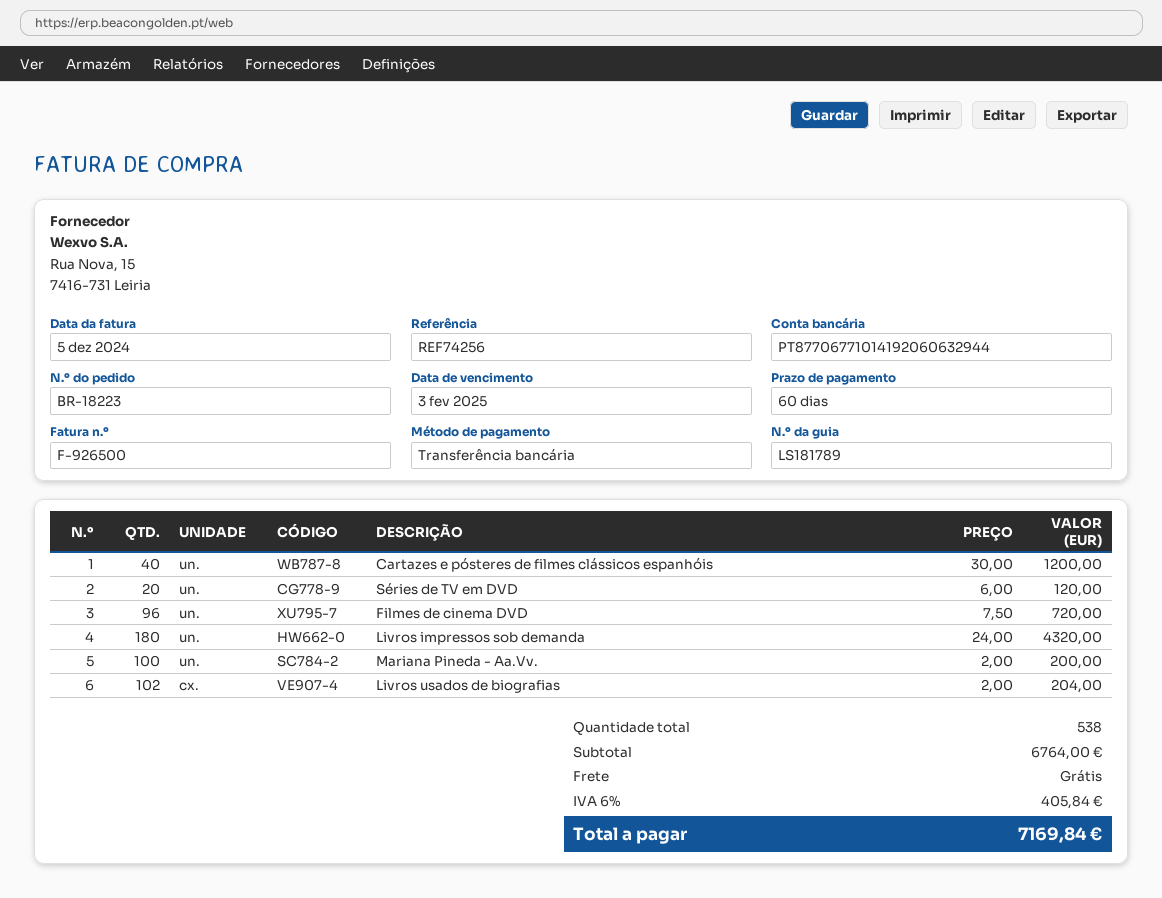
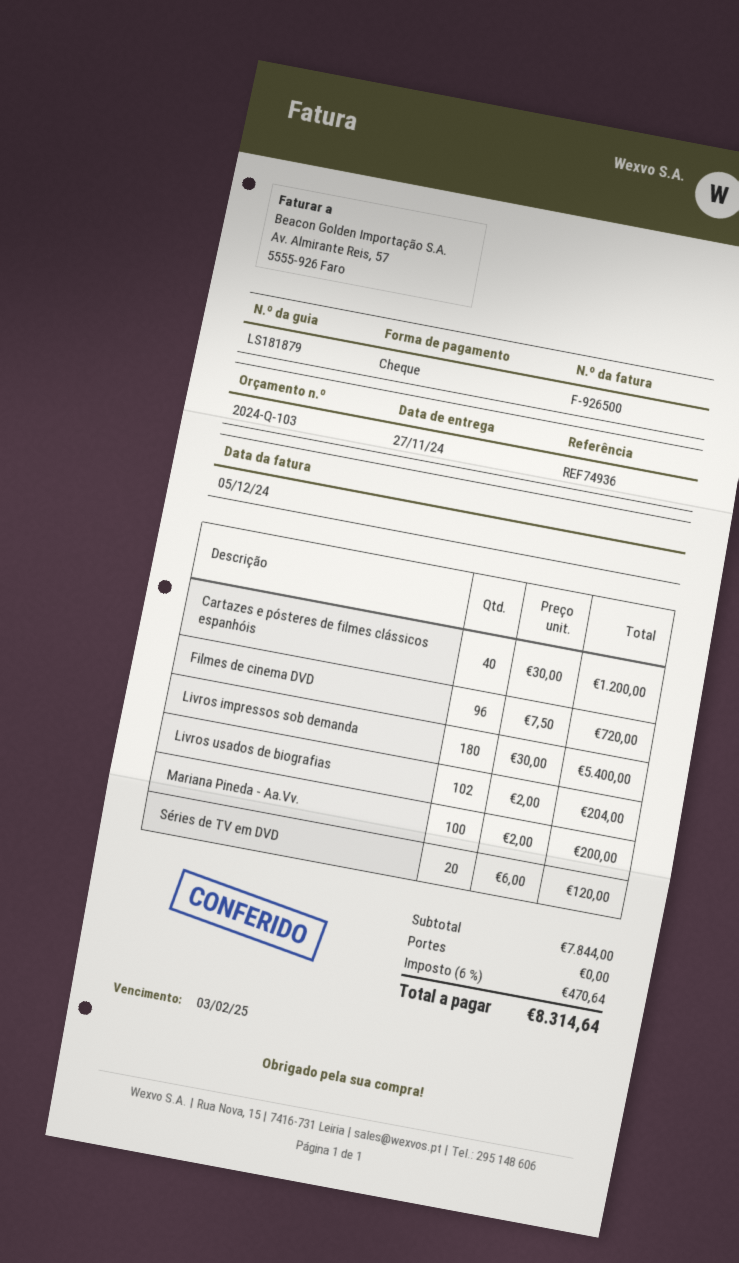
delivery note number: LS181789 -> LS181879
reference: REF74256 -> REF74936
payment method: bank transfer -> cheque
Livros impressos sob demanda: 180 x 24.00 = 4320.00 -> 180 x 30.00 = 5400.00
subtotal: 6764.00 -> 7844.00
tax: 6% = 405.84 -> 6% = 470.64
total: 7169.84 -> 8314.64

